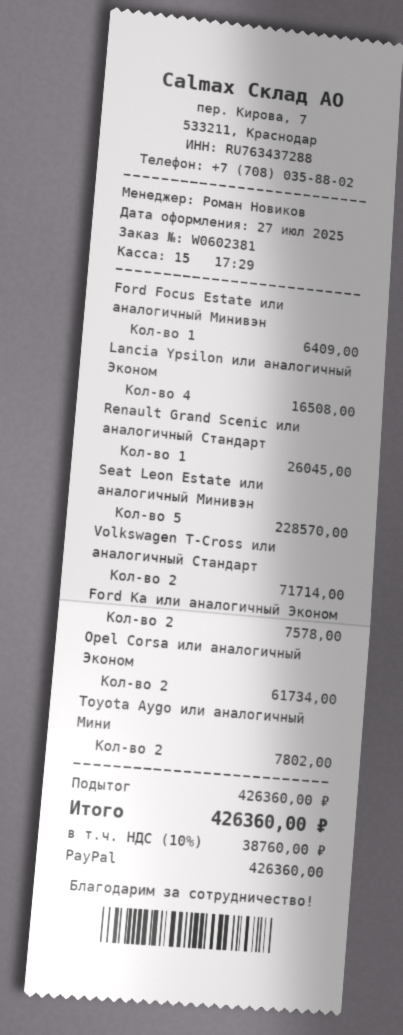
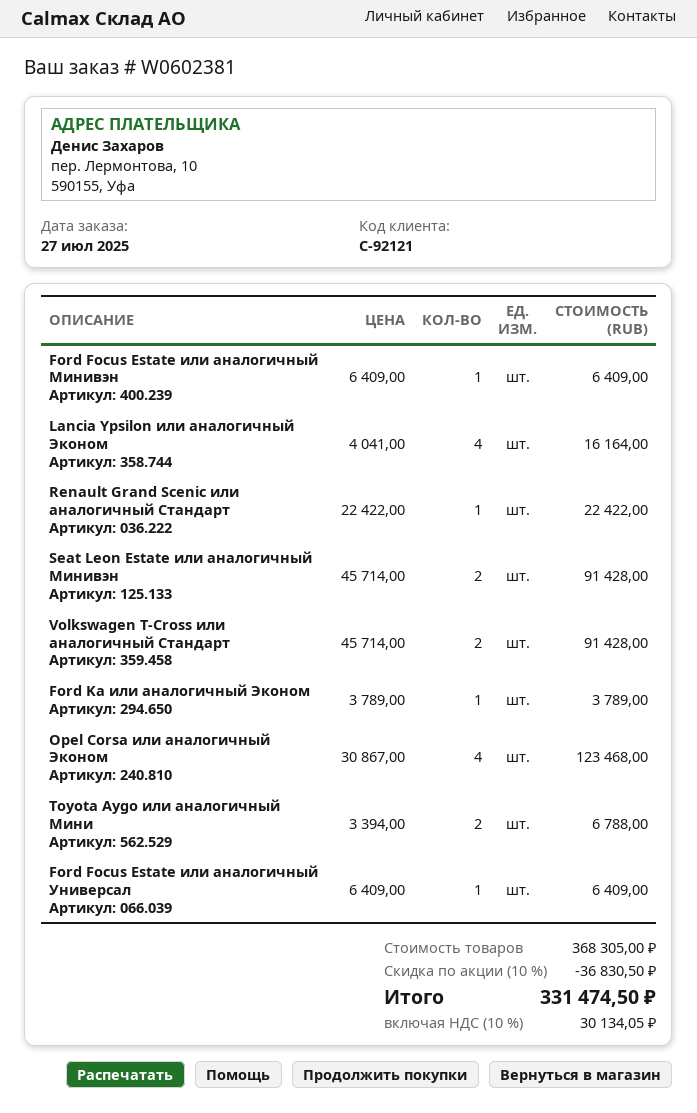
Lancia Ypsilon или аналогичный Эконом: 4 for 16508.00 -> 4 for 16164.00
Renault Grand Scenic или аналогичный Стандарт: 1 for 26045.00 -> 1 for 22422.00
Seat Leon Estate или аналогичный Минивэн: 5 for 228570.00 -> 2 for 91428.00
Volkswagen T-Cross или аналогичный Стандарт: 2 for 71714.00 -> 2 for 91428.00
Ford Ka или аналогичный Эконом: 2 for 7578.00 -> 1 for 3789.00
Opel Corsa или аналогичный Эконом: 2 for 61734.00 -> 4 for 123468.00
Toyota Aygo или аналогичный Мини: 2 for 7802.00 -> 2 for 6788.00
Ford Focus Estate или аналогичный Универсал: none -> 1 for 6409.00
subtotal: 426360.00 -> 368305.00
discount: none -> 10% = 36830.50
tax: 10% = 38760.00 -> 10% = 30134.05
total: 426360.00 -> 331474.50

